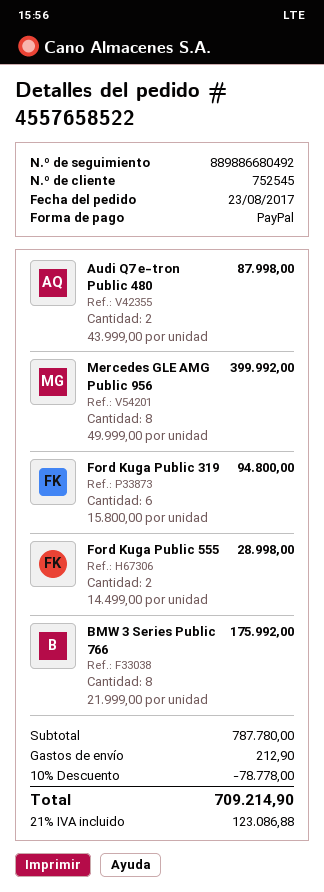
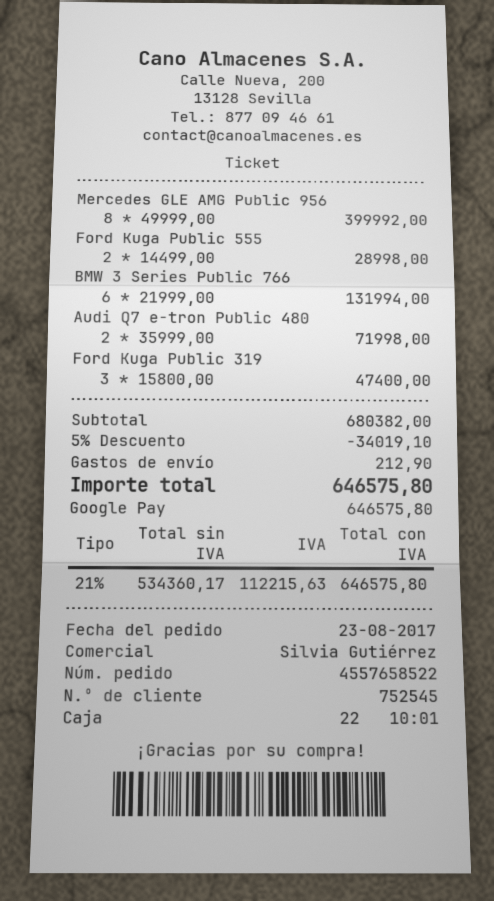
payment method: PayPal -> Google Pay
Audi Q7 e-tron Public 480: 2 x 43999.00 = 87998.00 -> 2 x 35999.00 = 71998.00
Ford Kuga Public 319: 6 x 15800.00 = 94800.00 -> 3 x 15800.00 = 47400.00
BMW 3 Series Public 766: 8 x 21999.00 = 175992.00 -> 6 x 21999.00 = 131994.00
subtotal: 787780.00 -> 680382.00
discount: 10% = 78778.00 -> 5% = 34019.10
tax: 21% = 123086.88 -> 21% = 112215.63
total: 709214.90 -> 646575.80

